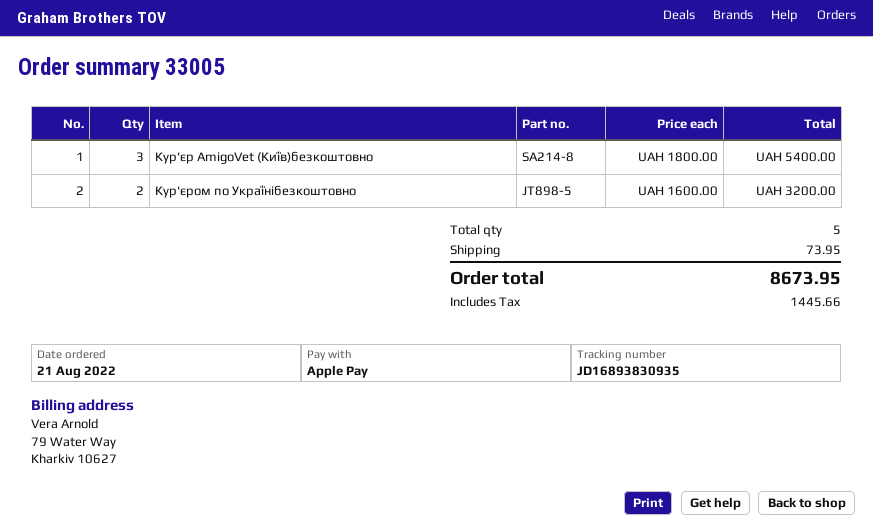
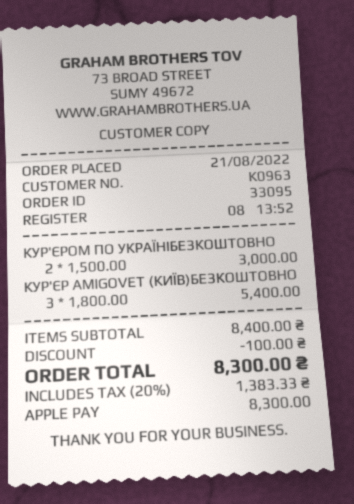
order number: 33005 -> 33095
Кур'єром по Українібезкоштовно: 2 x 1600.00 = 3200.00 -> 2 x 1500.00 = 3000.00
discount: none -> 100.00
shipping: 73.95 -> none
tax: 1445.66 -> 1383.33
total: 8673.95 -> 8300.00

